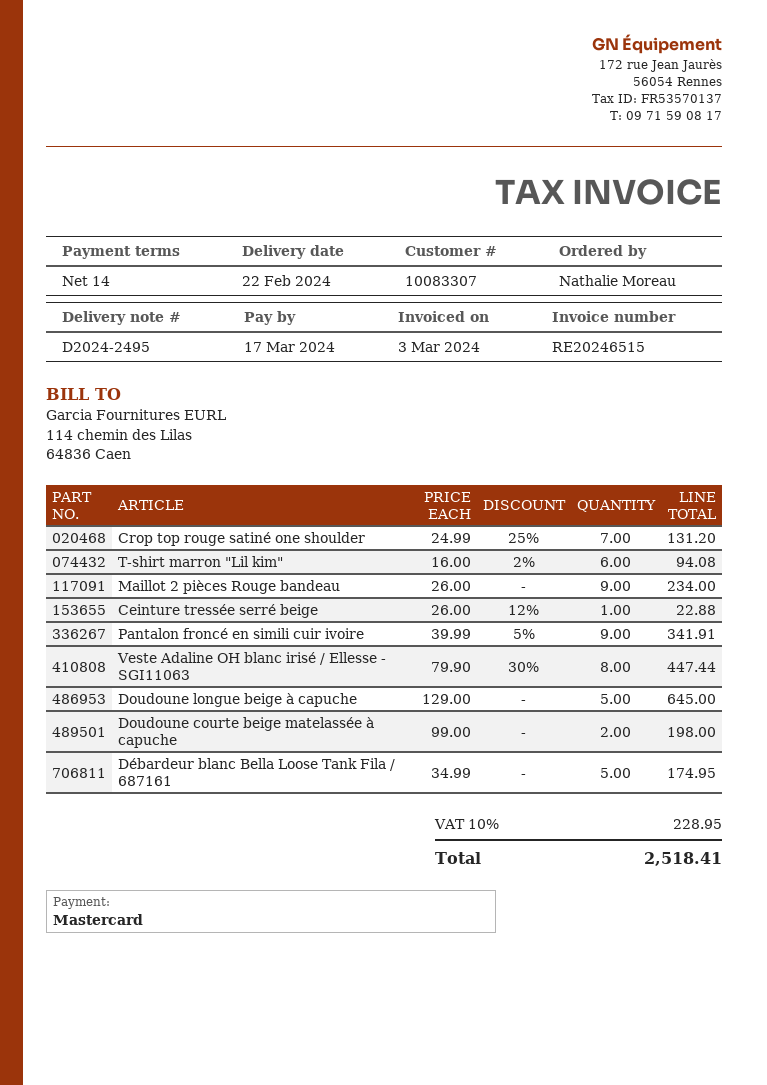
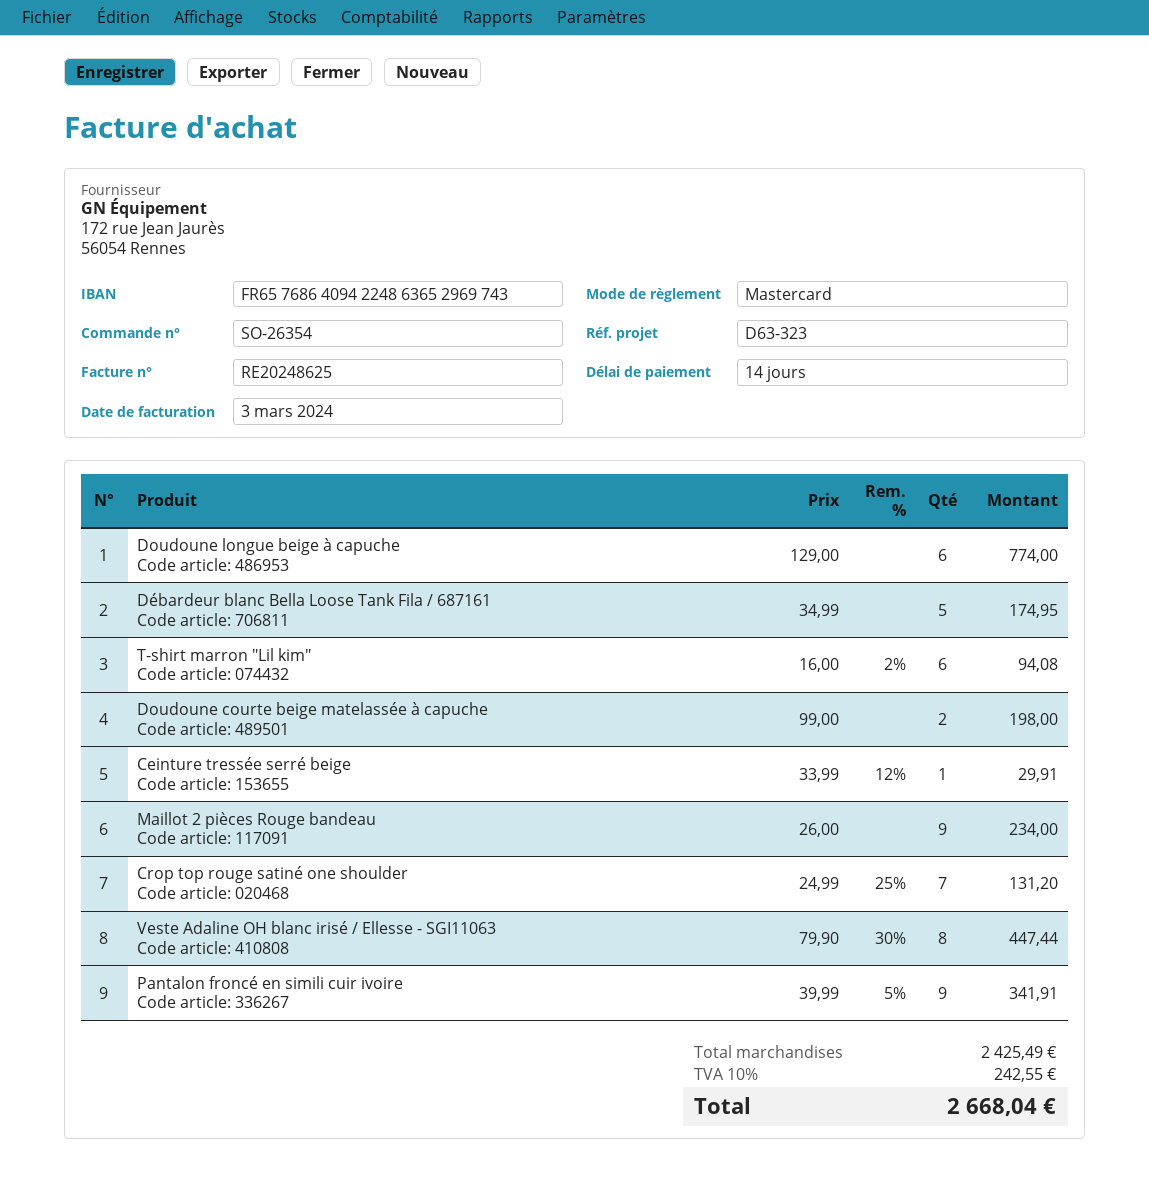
invoice number: RE20246515 -> RE20248625
Ceinture tressée serré beige: 1 x 26.00 - 12% = 22.88 -> 1 x 33.99 - 12% = 29.91
Doudoune longue beige à capuche: 5 x 129.00 = 645.00 -> 6 x 129.00 = 774.00
tax: 10% = 228.95 -> 10% = 242.55
total: 2518.41 -> 2668.04

